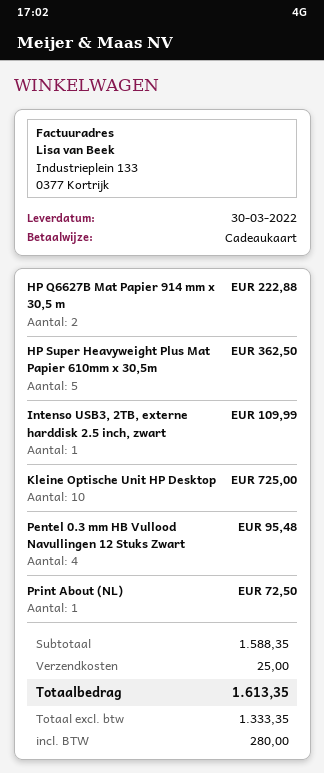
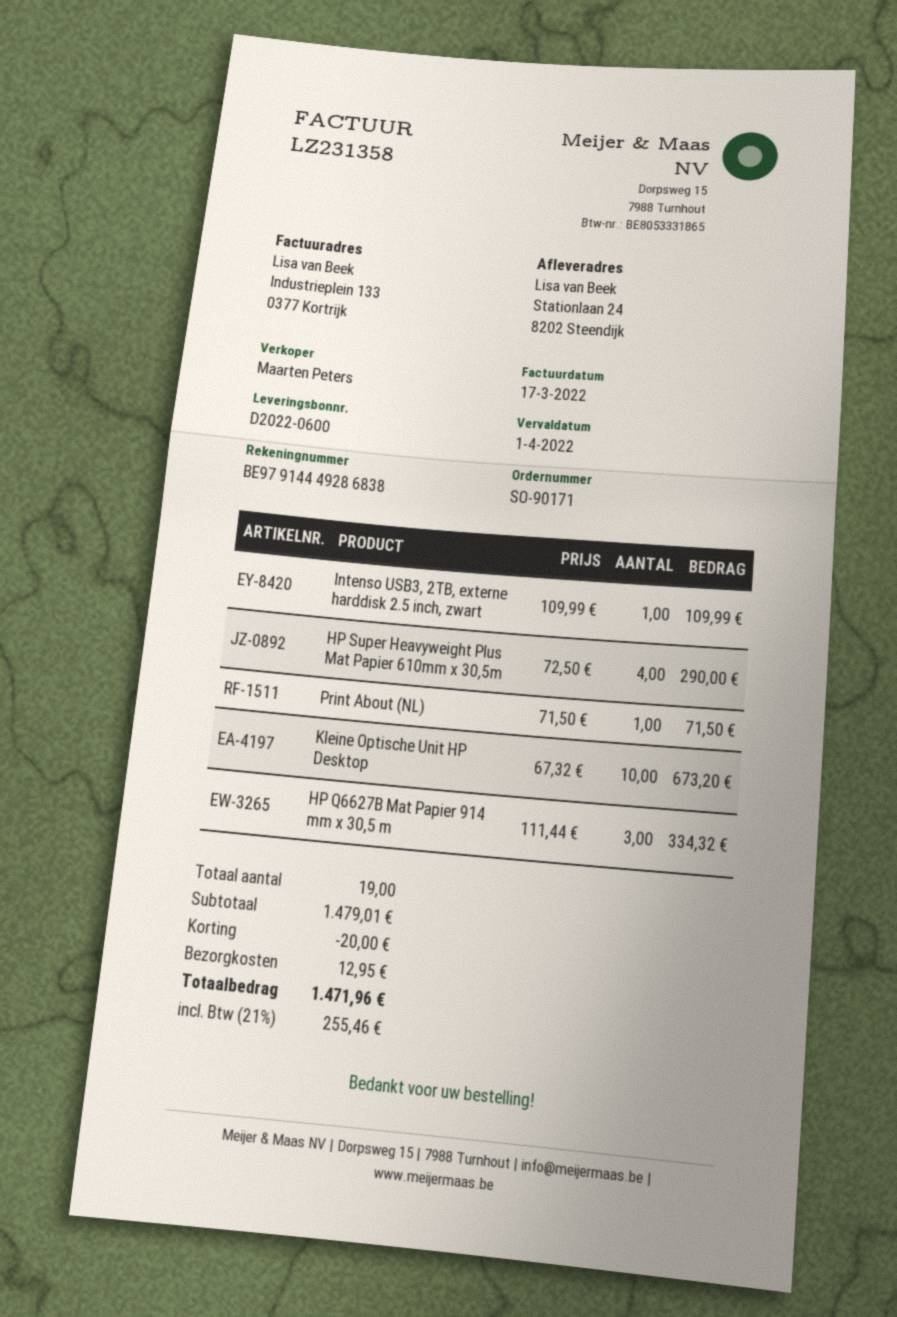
HP Q6627B Mat Papier 914 mm x 30,5 m: 2 for 222.88 -> 3 for 334.32
HP Super Heavyweight Plus Mat Papier 610mm x 30,5m: 5 for 362.50 -> 4 for 290.00
Kleine Optische Unit HP Desktop: 10 for 725.00 -> 10 for 673.20
Pentel 0.3 mm HB Vullood Navullingen 12 Stuks Zwart: 4 for 95.48 -> none
Print About (NL): 1 for 72.50 -> 1 for 71.50
subtotal: 1588.35 -> 1479.01
discount: none -> 20.00
shipping: 25.00 -> 12.95
tax: 280.00 -> 255.46
total: 1613.35 -> 1471.96

